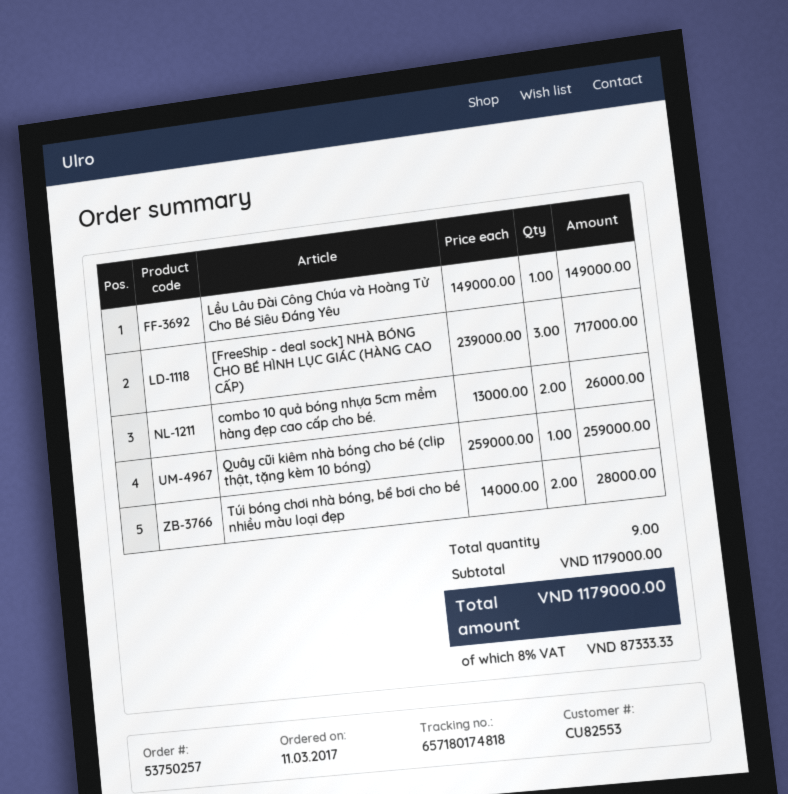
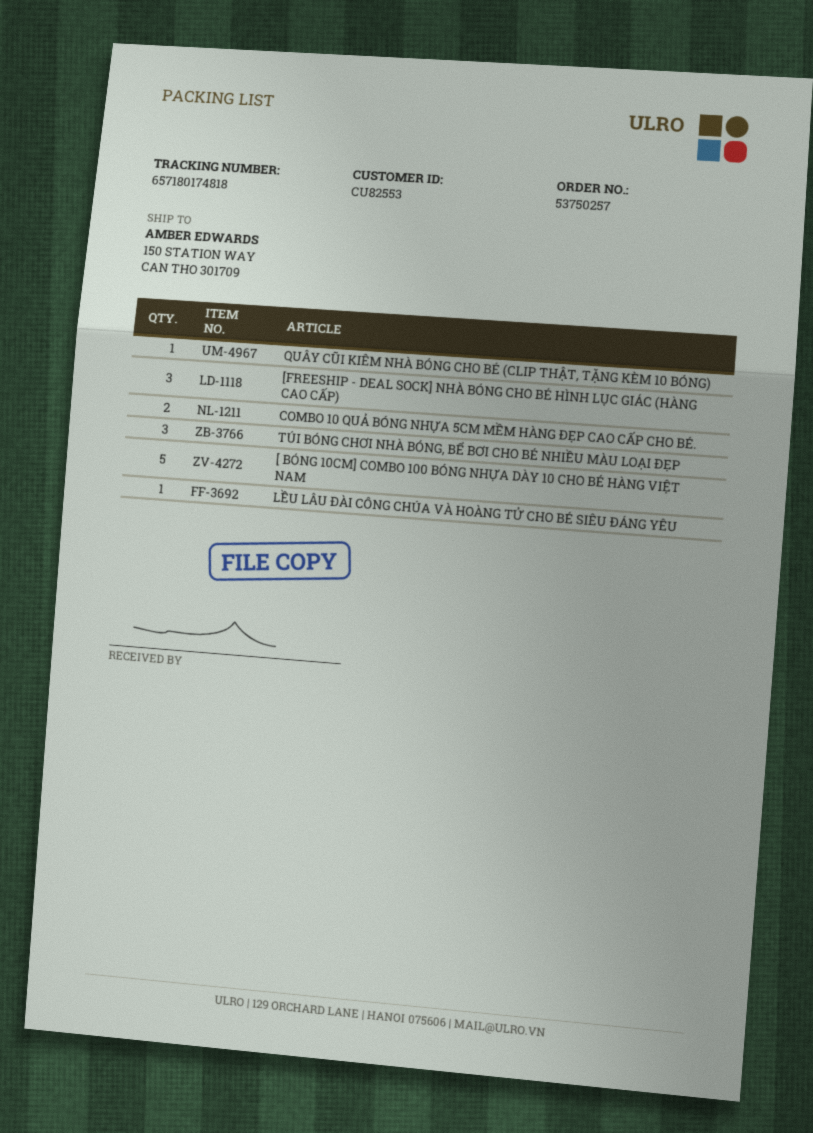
Túi bóng chơi nhà bóng, bể bơi cho bé nhiều màu loại đẹp: 2 -> 3
[ BÓNG 10CM] COMBO 100 BÓNG NHỰA DÀY 10 CHO BÉ HÀNG VIỆT NAM: none -> 5

